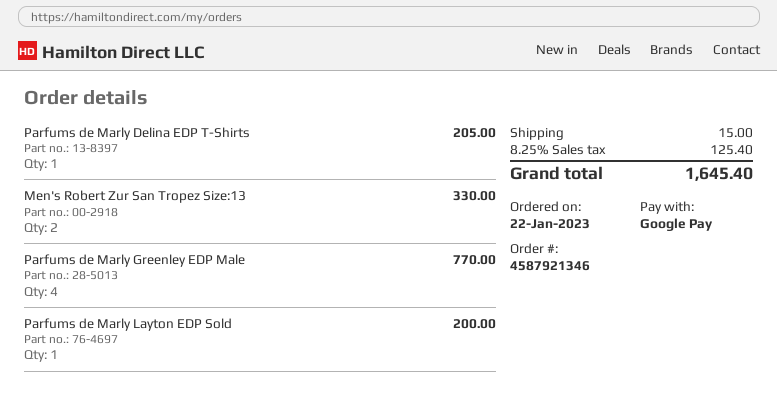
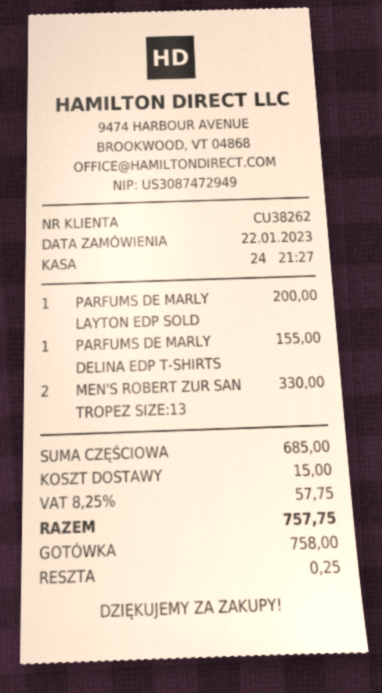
payment method: Google Pay -> cash
Parfums de Marly Delina EDP T-Shirts: 1 for 205.00 -> 1 for 155.00
Parfums de Marly Greenley EDP Male: 4 for 770.00 -> none
tax: 8.25% = 125.40 -> 8.25% = 57.75
total: 1645.40 -> 757.75

